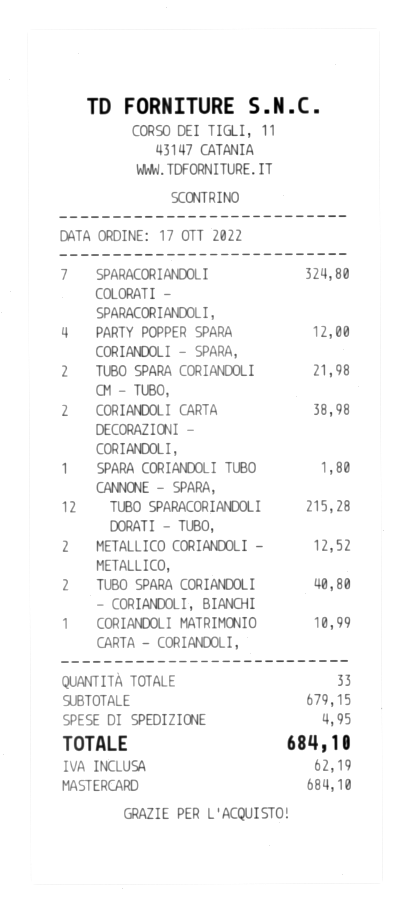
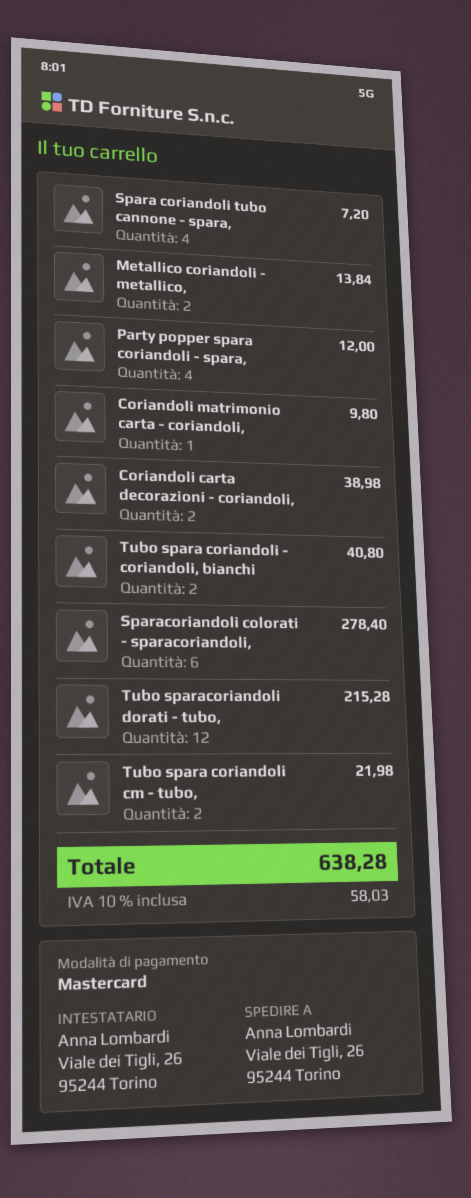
SPARACORIANDOLI COLORATI - SPARACORIANDOLI,: 7 for 324.80 -> 6 for 278.40
SPARA CORIANDOLI TUBO CANNONE - SPARA,: 1 for 1.80 -> 4 for 7.20
METALLICO CORIANDOLI - METALLICO,: 2 for 12.52 -> 2 for 13.84
CORIANDOLI MATRIMONIO CARTA - CORIANDOLI,: 1 for 10.99 -> 1 for 9.80
shipping: 4.95 -> none
tax: 62.19 -> 58.03
total: 684.10 -> 638.28

